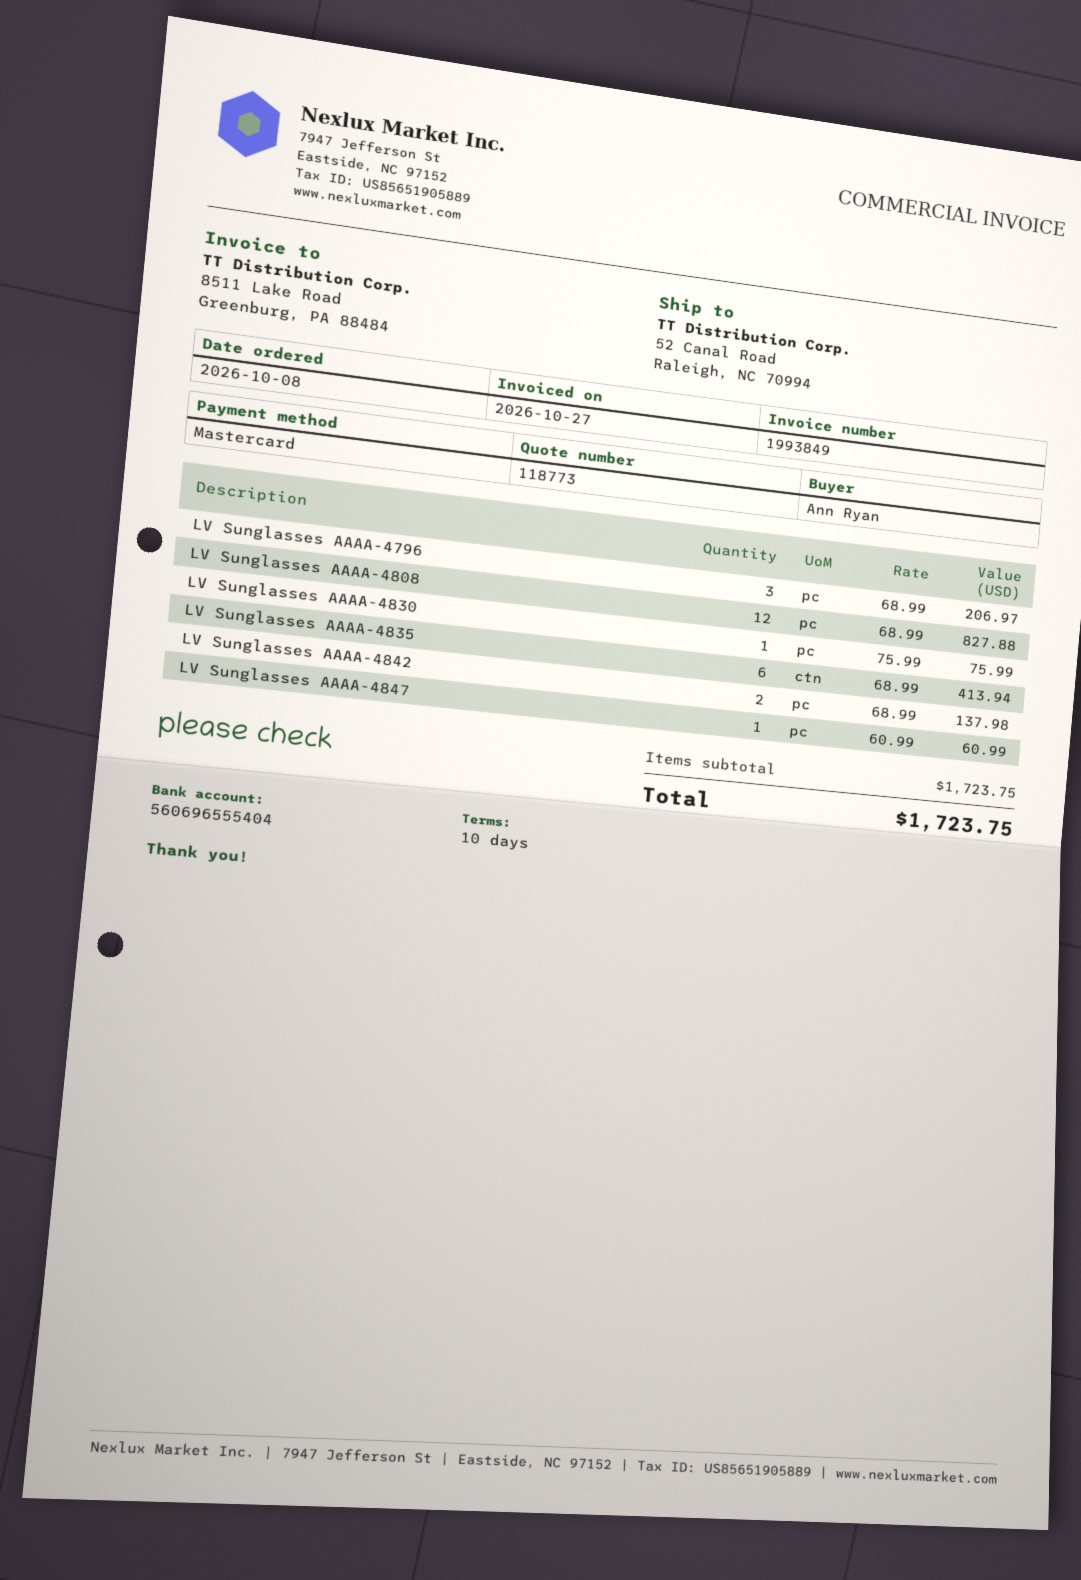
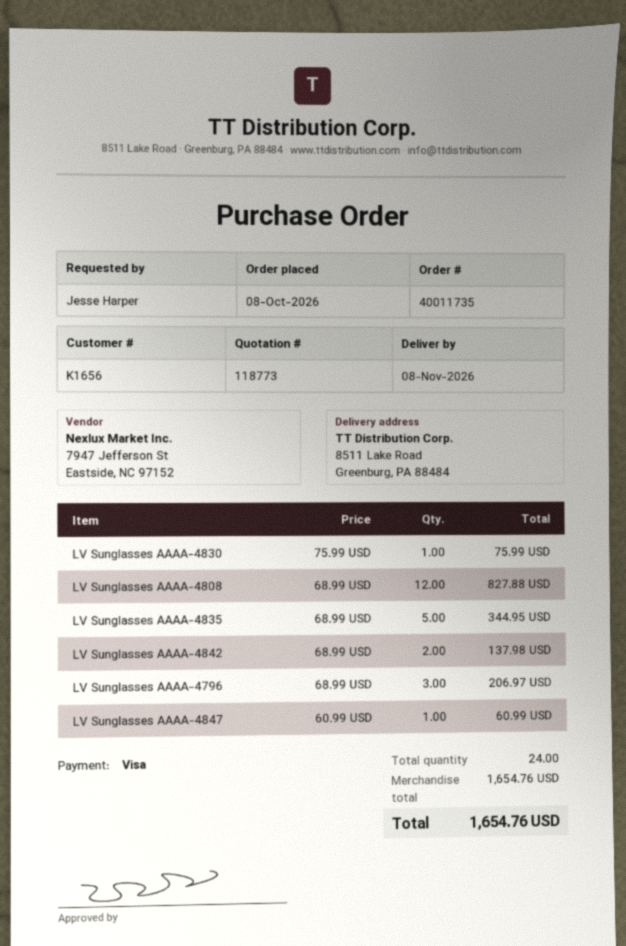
ordered by: Ann Ryan -> Jesse Harper
payment method: Mastercard -> Visa
ship to: 52 Canal Road, Raleigh, NC 70994 -> 8511 Lake Road, Greenburg, PA 88484
LV Sunglasses AAAA-4835: 6 x 68.99 = 413.94 -> 5 x 68.99 = 344.95
subtotal: 1723.75 -> 1654.76
total: 1723.75 -> 1654.76

